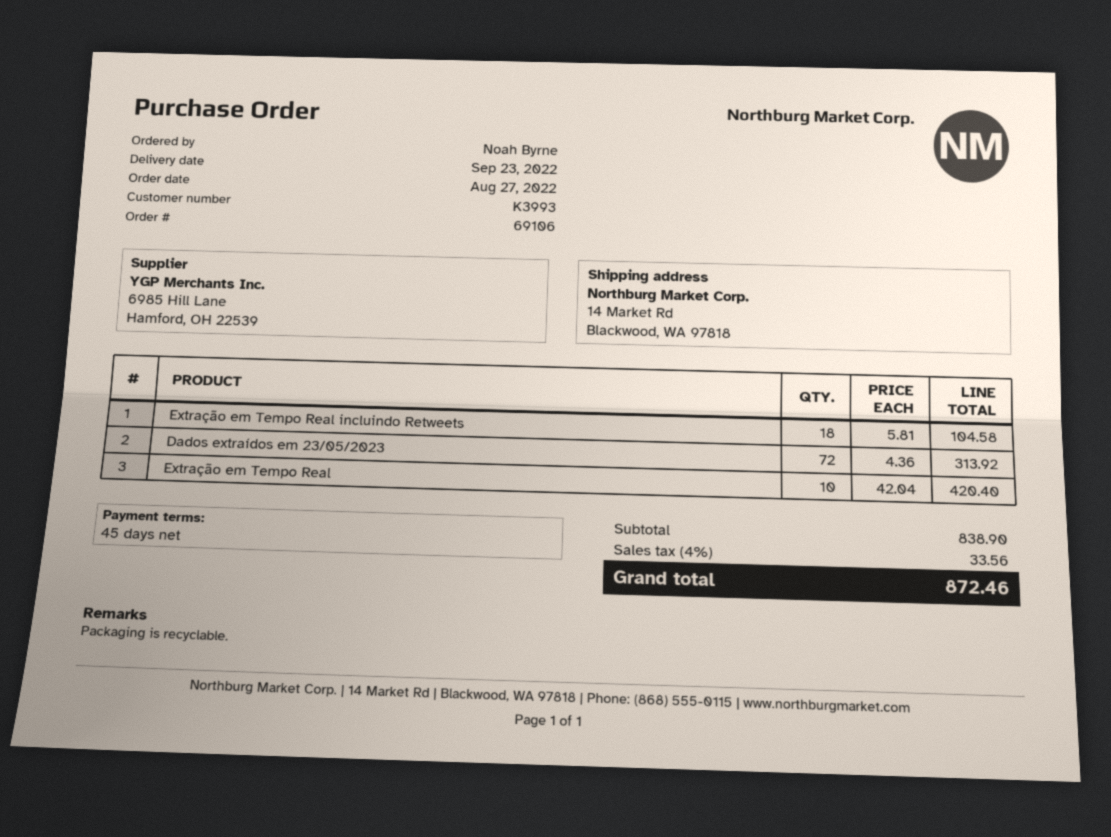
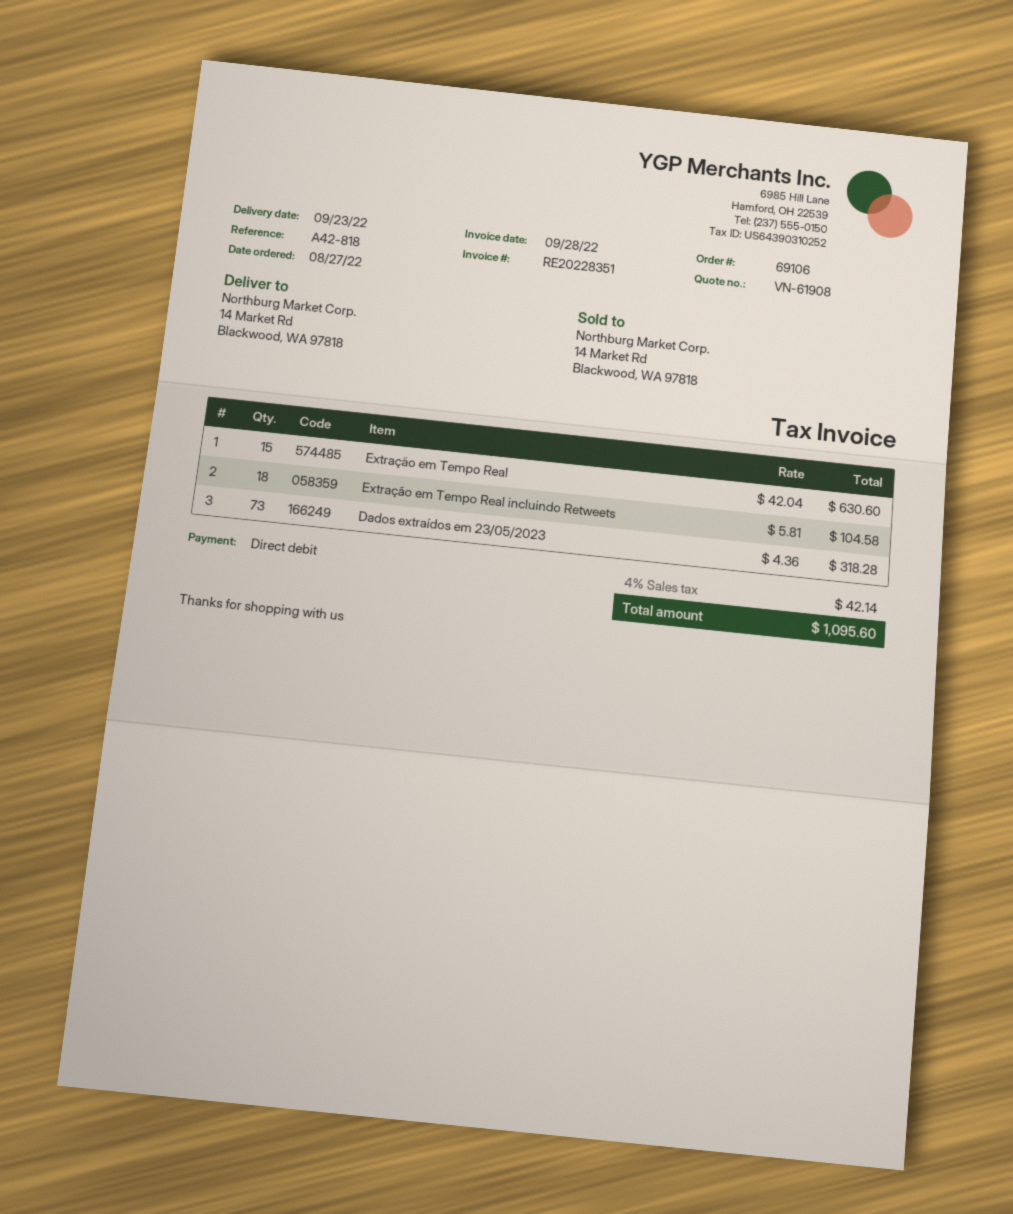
Dados extraídos em 23/05/2023: 72 x 4.36 = 313.92 -> 73 x 4.36 = 318.28
Extração em Tempo Real: 10 x 42.04 = 420.40 -> 15 x 42.04 = 630.60
tax: 4% = 33.56 -> 4% = 42.14
total: 872.46 -> 1095.60

